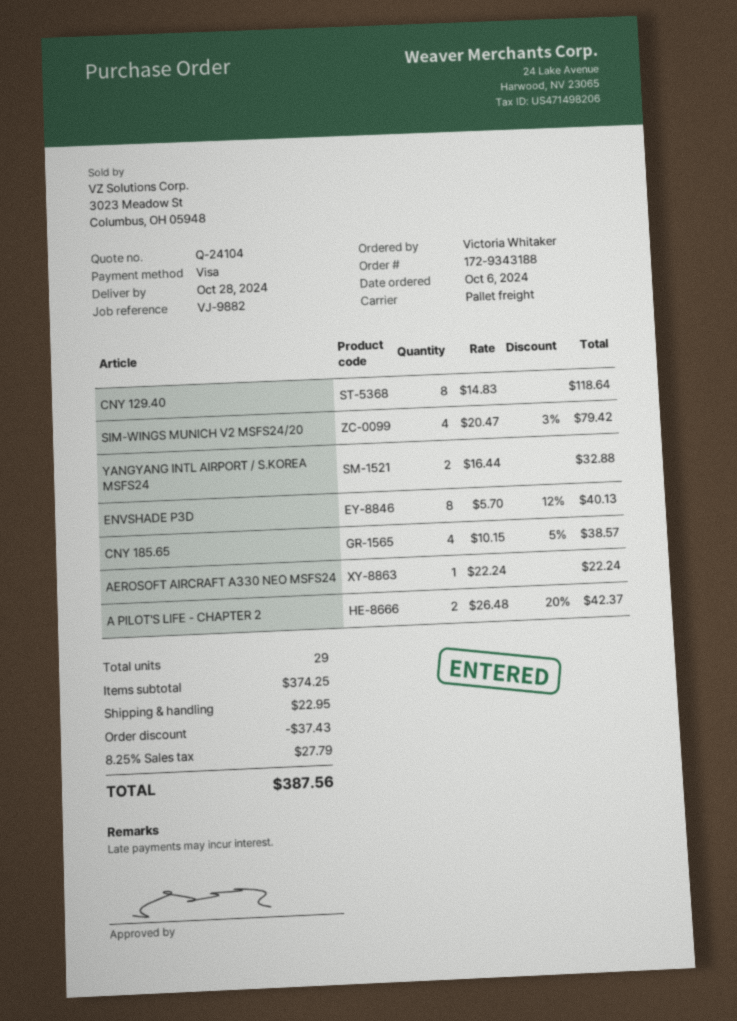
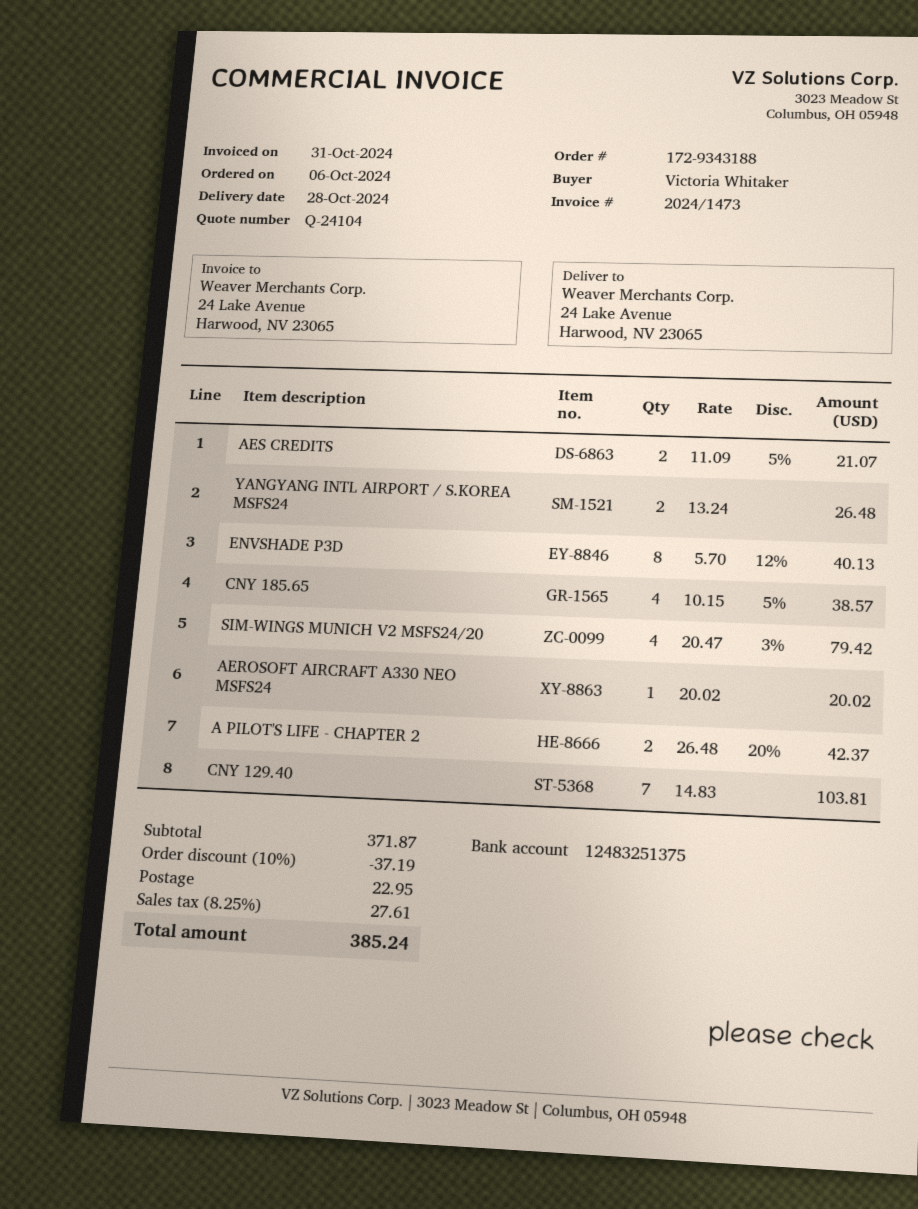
CNY 129.40: 8 x 14.83 = 118.64 -> 7 x 14.83 = 103.81
YANGYANG INTL AIRPORT / S.KOREA MSFS24: 2 x 16.44 = 32.88 -> 2 x 13.24 = 26.48
AEROSOFT AIRCRAFT A330 NEO MSFS24: 1 x 22.24 = 22.24 -> 1 x 20.02 = 20.02
AES CREDITS: none -> 2 x 11.09 - 5% = 21.07
subtotal: 374.25 -> 371.87
discount: 37.43 -> 37.19
tax: 8.25% = 27.79 -> 8.25% = 27.61
total: 387.56 -> 385.24

